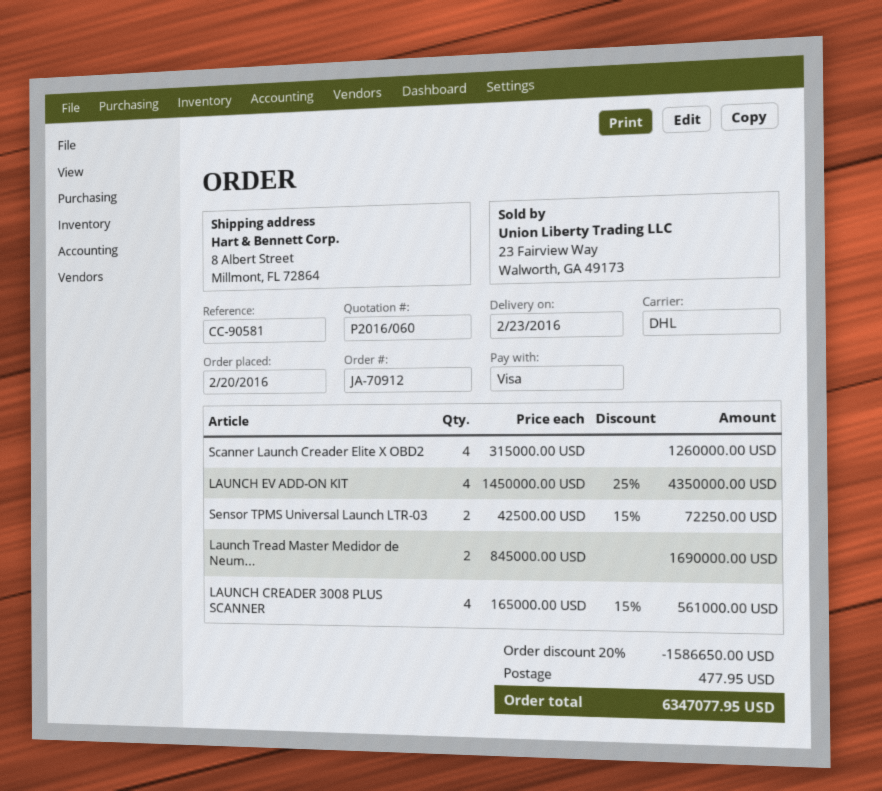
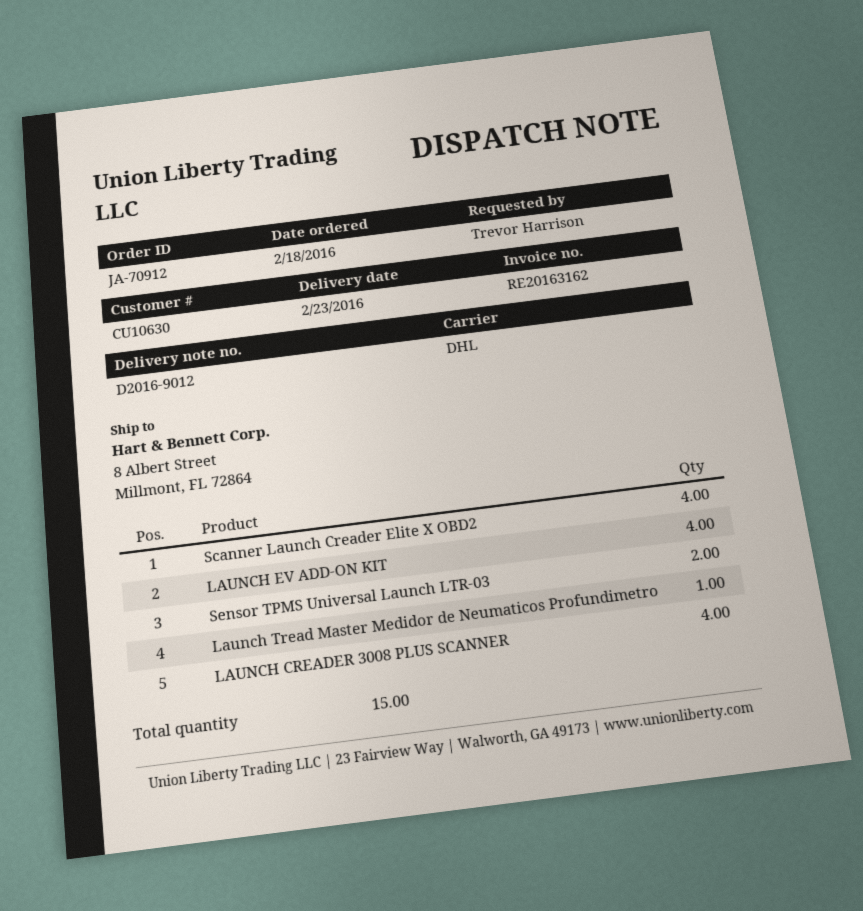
order date: 2016-02-20 -> 2016-02-18
Launch Tread Master Medidor de Neum...: 2 -> 1

